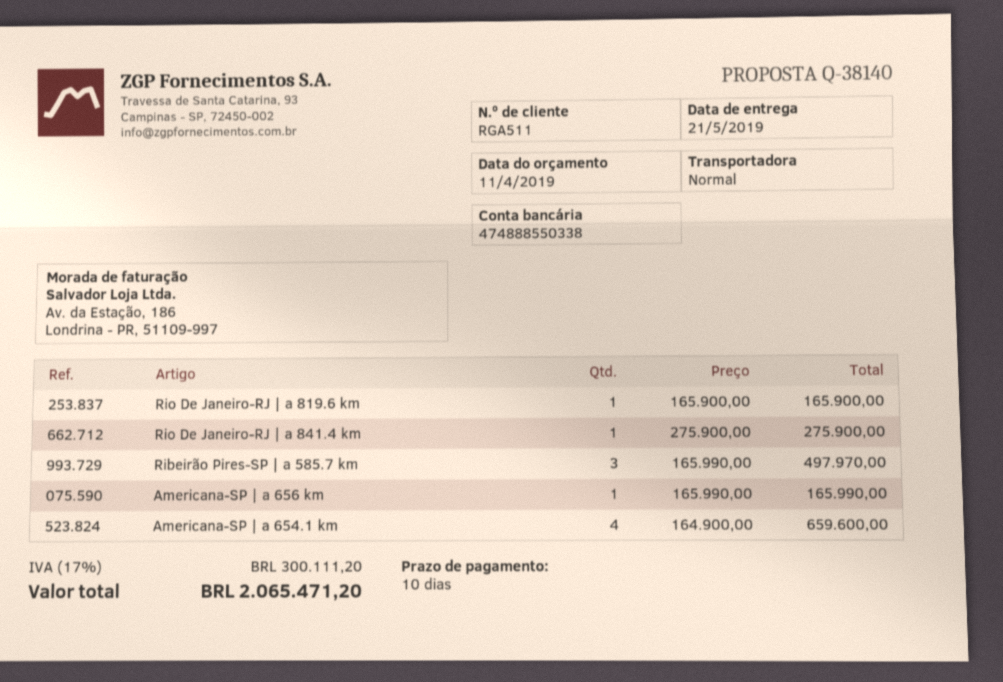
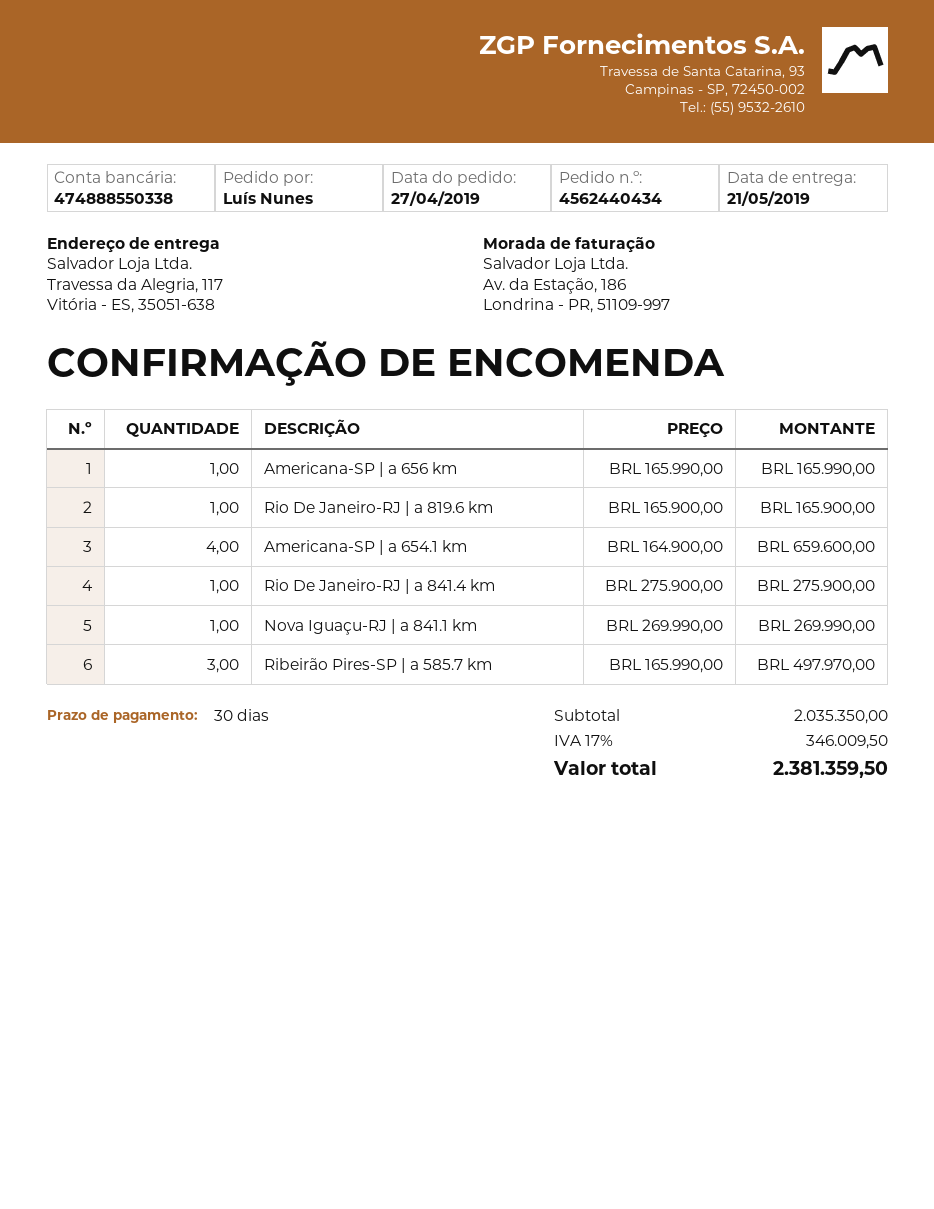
payment terms: 10 days -> 30 days
Nova Iguaçu-RJ | a 841.1 km: none -> 1 x 269990.00 = 269990.00
tax: 17% = 300111.20 -> 17% = 346009.50
total: 2065471.20 -> 2381359.50

